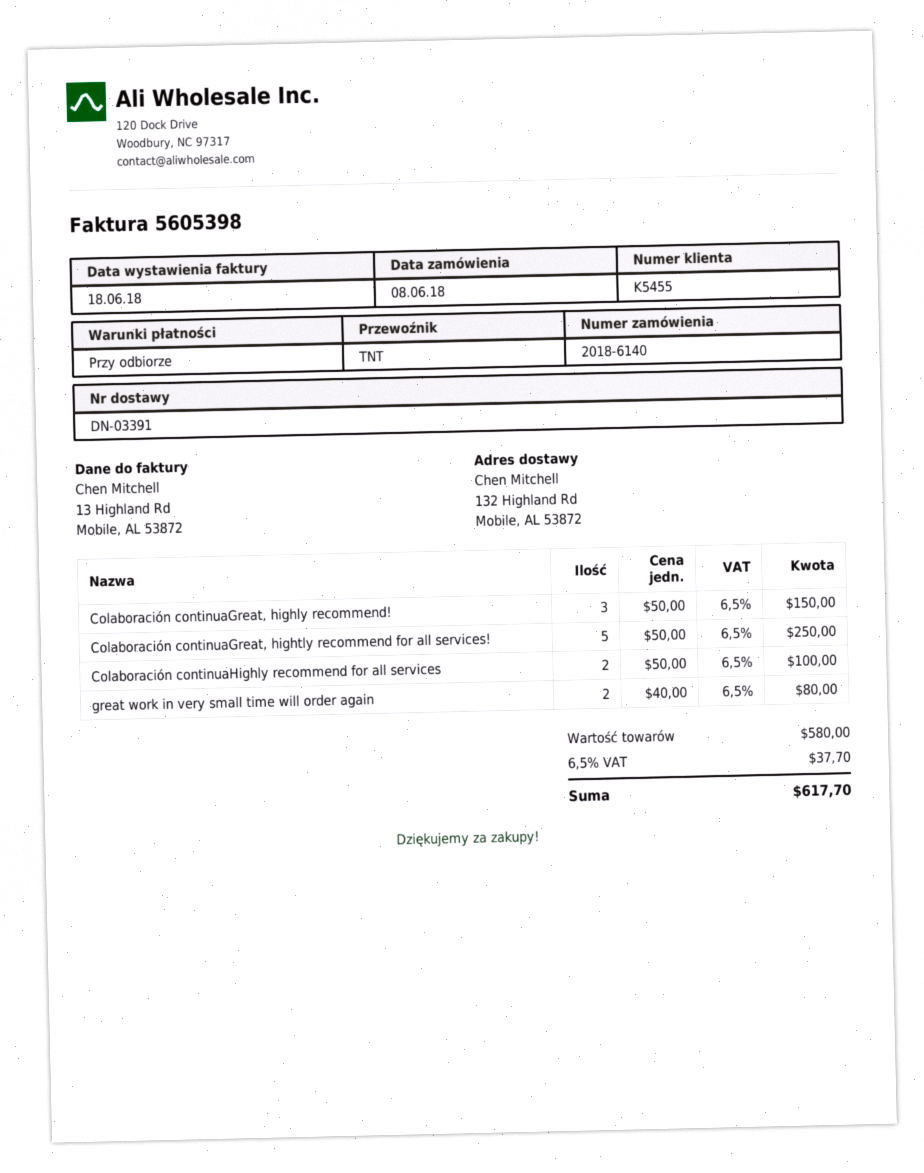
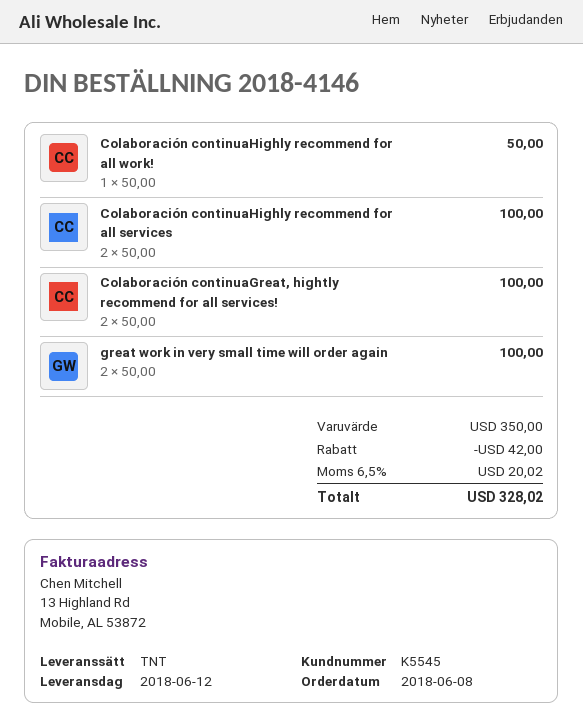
order number: 2018-6140 -> 2018-4146
customer number: K5455 -> K5545
Colaboración continuaGreat, highly recommend!: 3 x 50.00 = 150.00 -> none
Colaboración continuaGreat, hightly recommend for all services!: 5 x 50.00 = 250.00 -> 2 x 50.00 = 100.00
great work in very small time will order again: 2 x 40.00 = 80.00 -> 2 x 50.00 = 100.00
Colaboración continuaHighly recommend for all work!: none -> 1 x 50.00 = 50.00
subtotal: 580.00 -> 350.00
discount: none -> 42.00
tax: 6.5% = 37.70 -> 6.5% = 20.02
total: 617.70 -> 328.02

